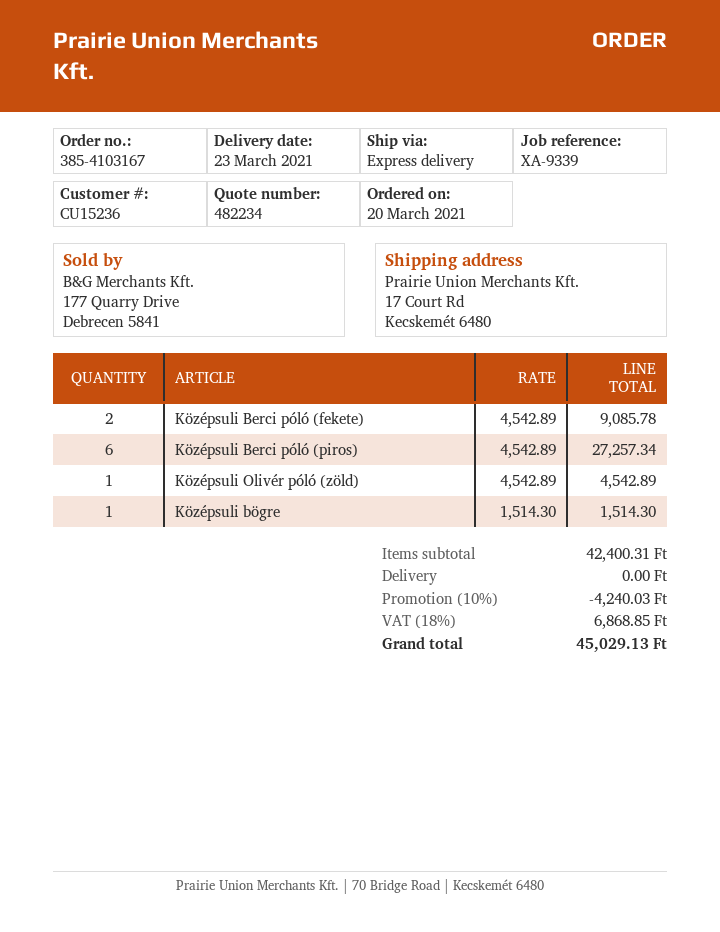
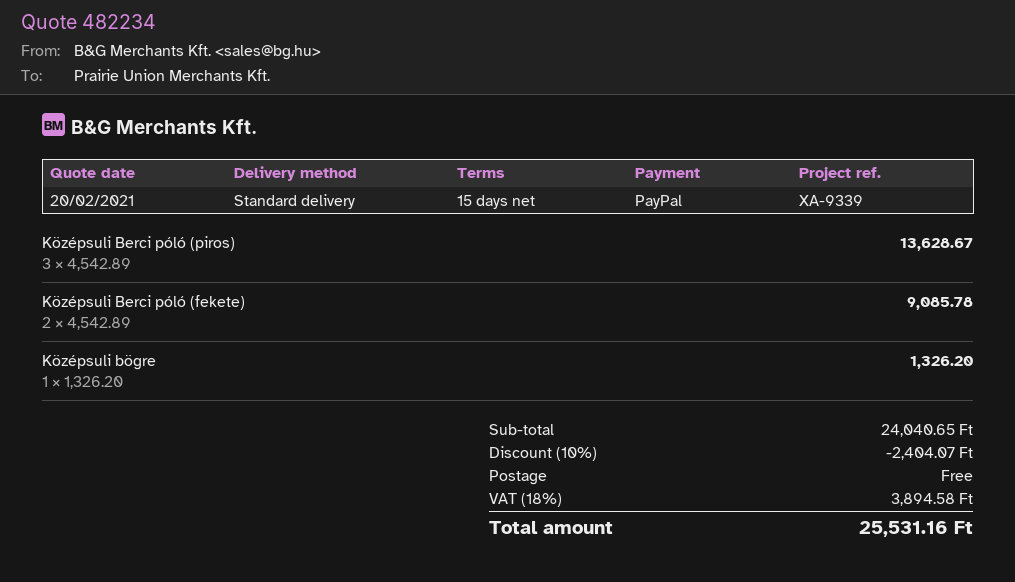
shipping method: express -> standard
Középsuli Berci póló (piros): 6 x 4542.89 = 27257.34 -> 3 x 4542.89 = 13628.67
Középsuli Olivér póló (zöld): 1 x 4542.89 = 4542.89 -> none
Középsuli bögre: 1 x 1514.30 = 1514.30 -> 1 x 1326.20 = 1326.20
subtotal: 42400.31 -> 24040.65
discount: 10% = 4240.03 -> 10% = 2404.07
tax: 18% = 6868.85 -> 18% = 3894.58
total: 45029.13 -> 25531.16

